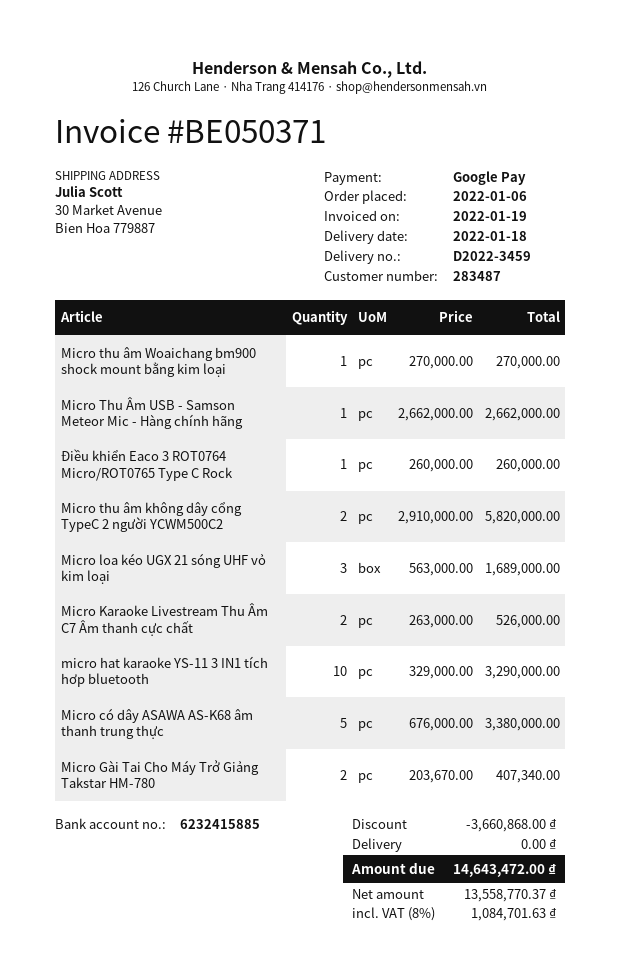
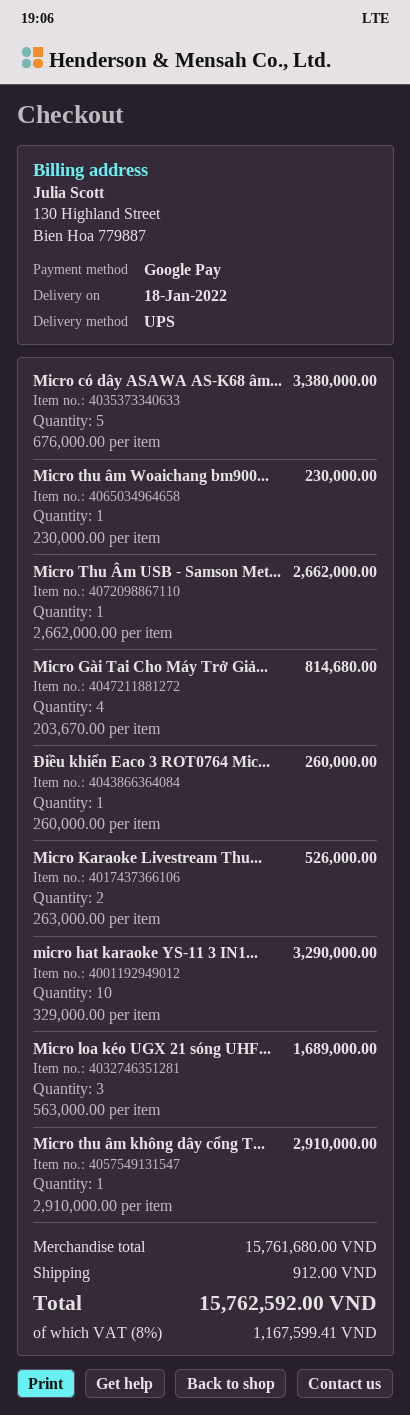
Micro thu âm Woaichang bm900 shock mount bằng kim loại: 1 x 270000.00 = 270000.00 -> 1 x 230000.00 = 230000.00
Micro thu âm không dây cổng TypeC 2 người YCWM500C2: 2 x 2910000.00 = 5820000.00 -> 1 x 2910000.00 = 2910000.00
Micro Gài Tai Cho Máy Trở Giảng Takstar HM-780: 2 x 203670.00 = 407340.00 -> 4 x 203670.00 = 814680.00
discount: 3660868.00 -> none
shipping: 0.00 -> 912.00
tax: 8% = 1084701.63 -> 8% = 1167599.41
total: 14643472.00 -> 15762592.00

